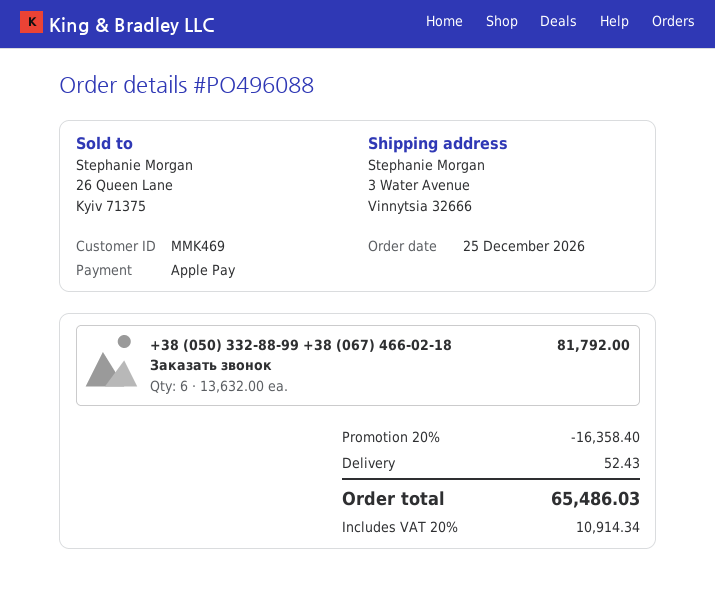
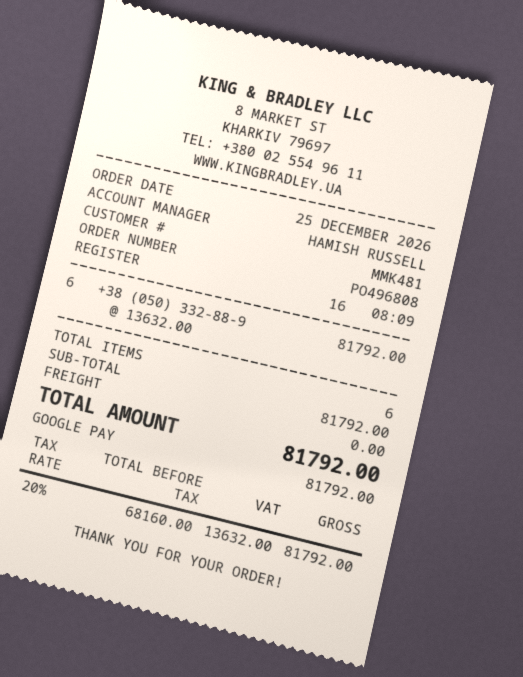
order number: PO496088 -> PO496808
customer number: MMK469 -> MMK481
payment method: Apple Pay -> Google Pay
discount: 20% = 16358.40 -> none
shipping: 52.43 -> 0.00
tax: 20% = 10914.34 -> 20% = 13632.00
total: 65486.03 -> 81792.00

